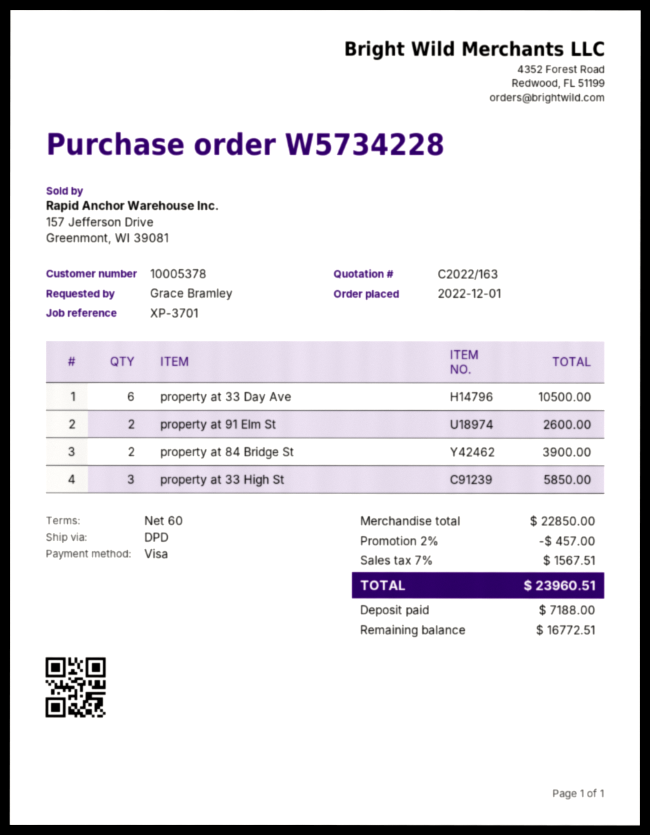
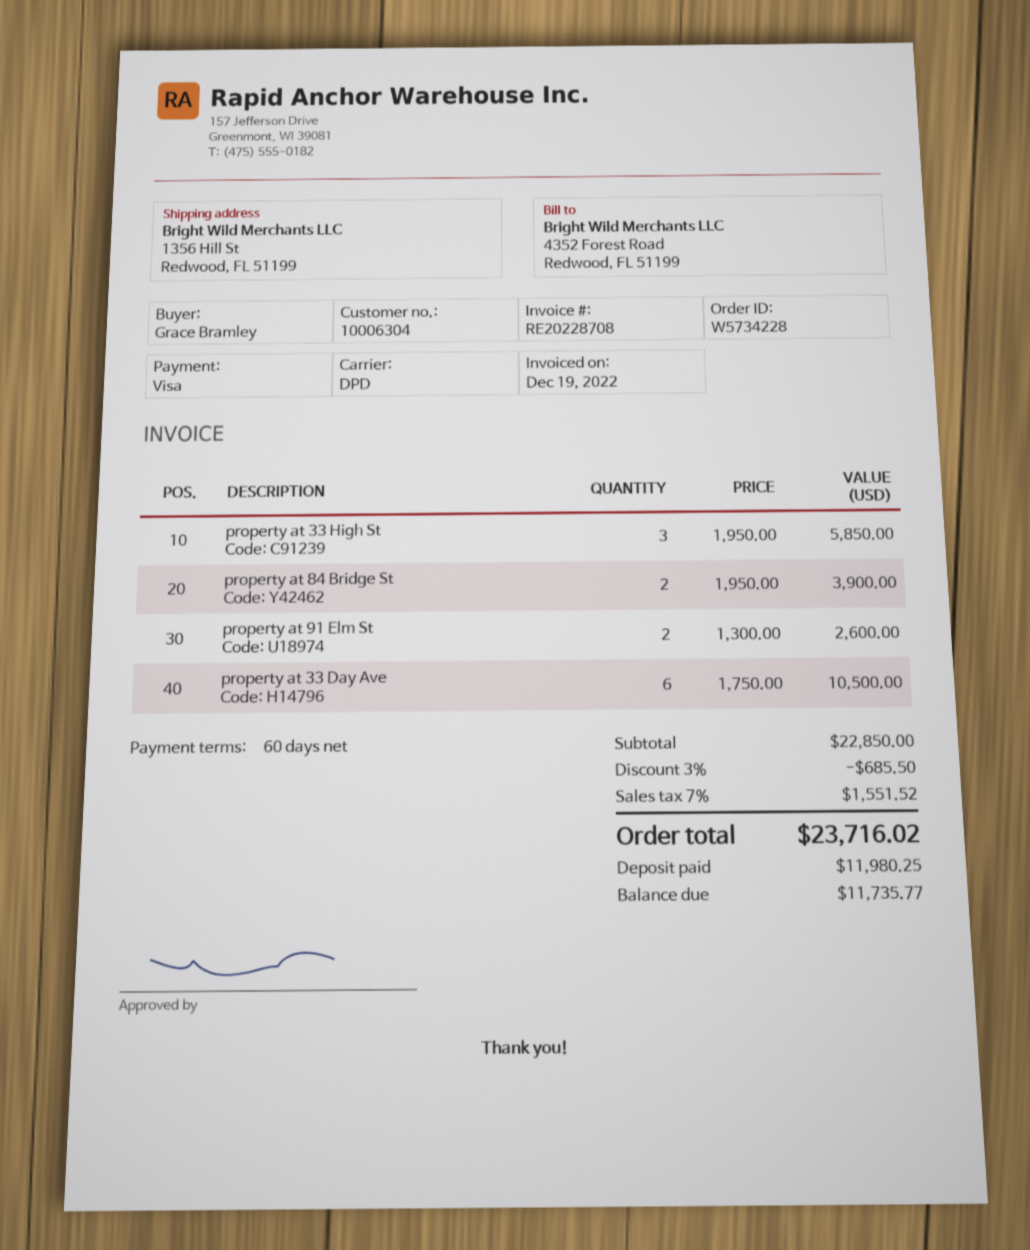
customer number: 10005378 -> 10006304
discount: 2% = 457.00 -> 3% = 685.50
tax: 7% = 1567.51 -> 7% = 1551.52
total: 23960.51 -> 23716.02
deposit: 7188.00 -> 11980.25
balance: 16772.51 -> 11735.77

